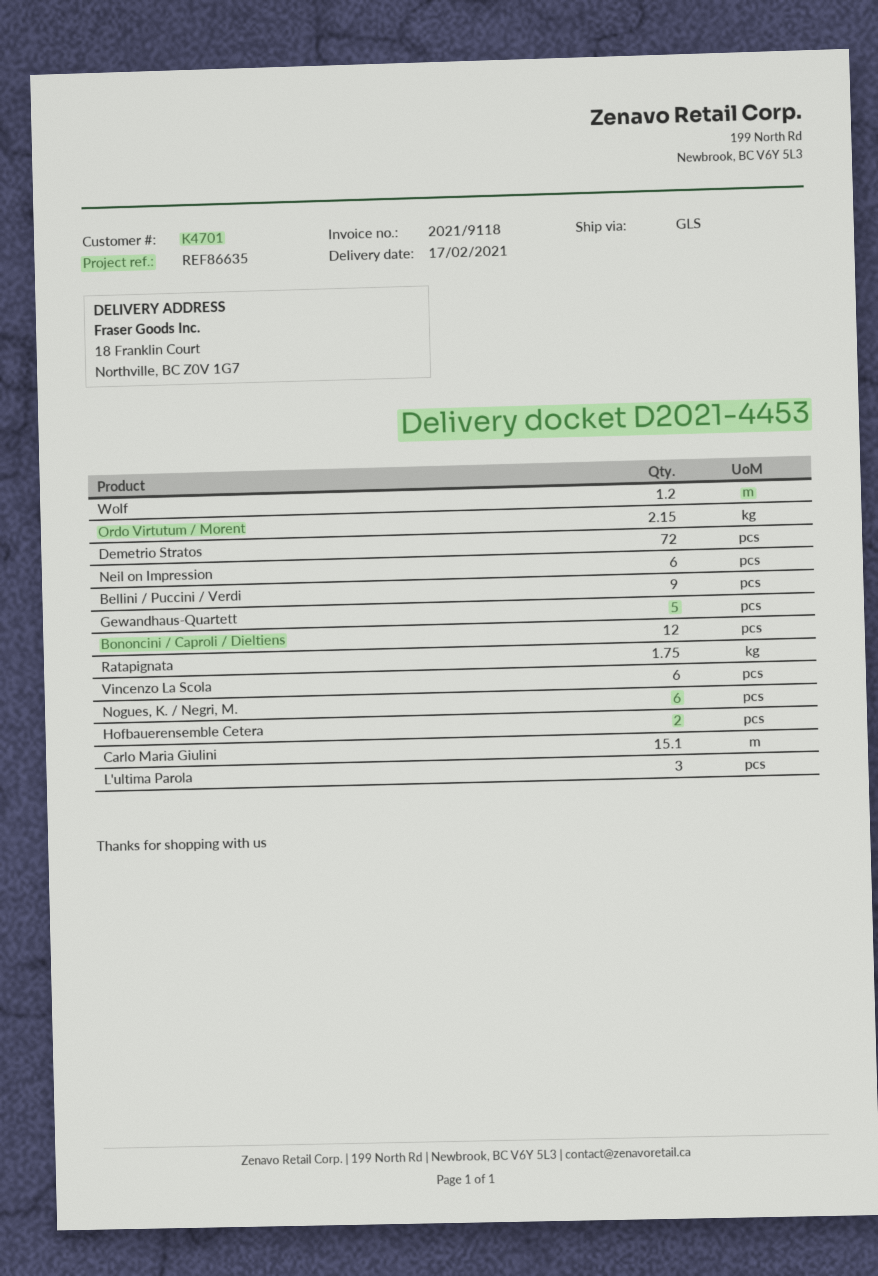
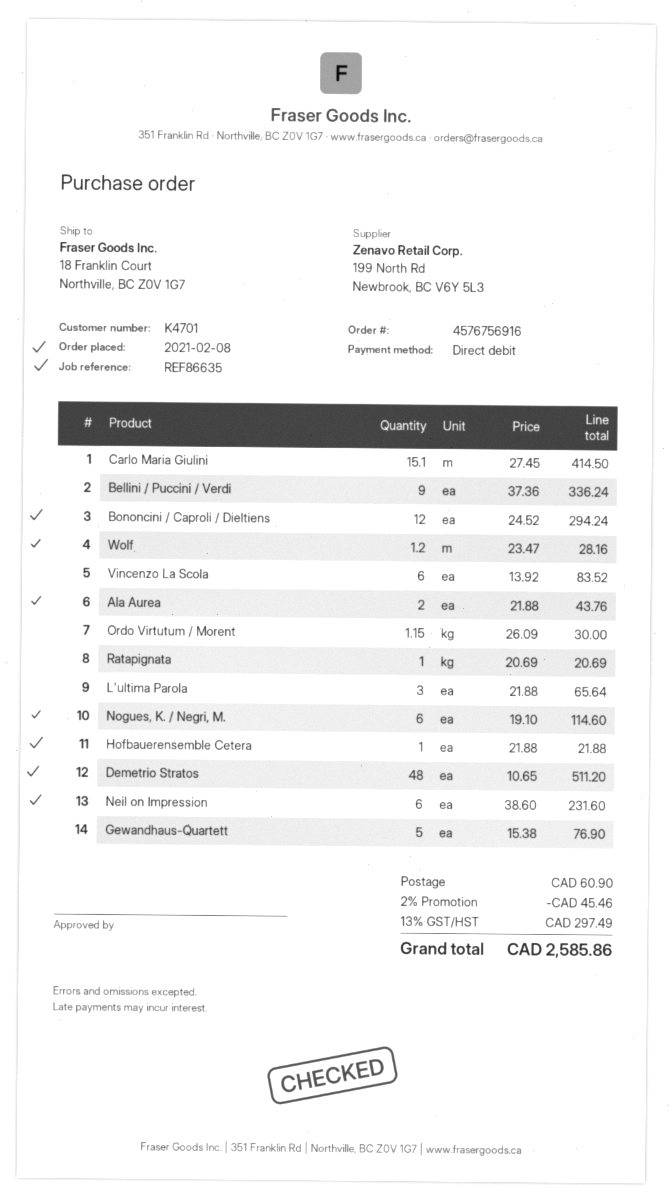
Ordo Virtutum / Morent: 2.15 -> 1.15
Demetrio Stratos: 72 -> 48
Ratapignata: 1.75 -> 1
Hofbauerensemble Cetera: 2 -> 1
Ala Aurea: none -> 2

